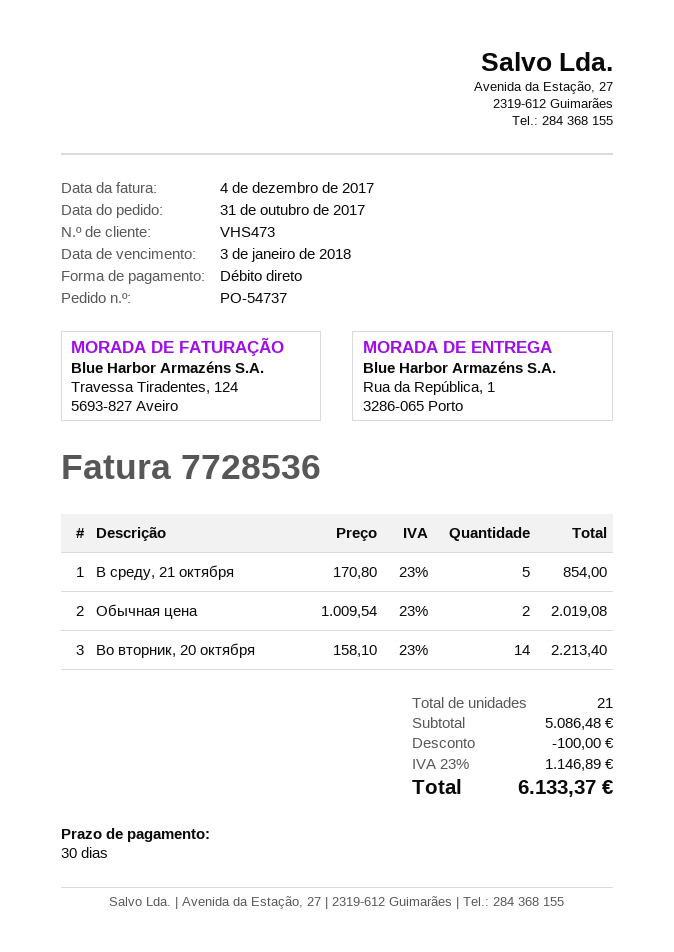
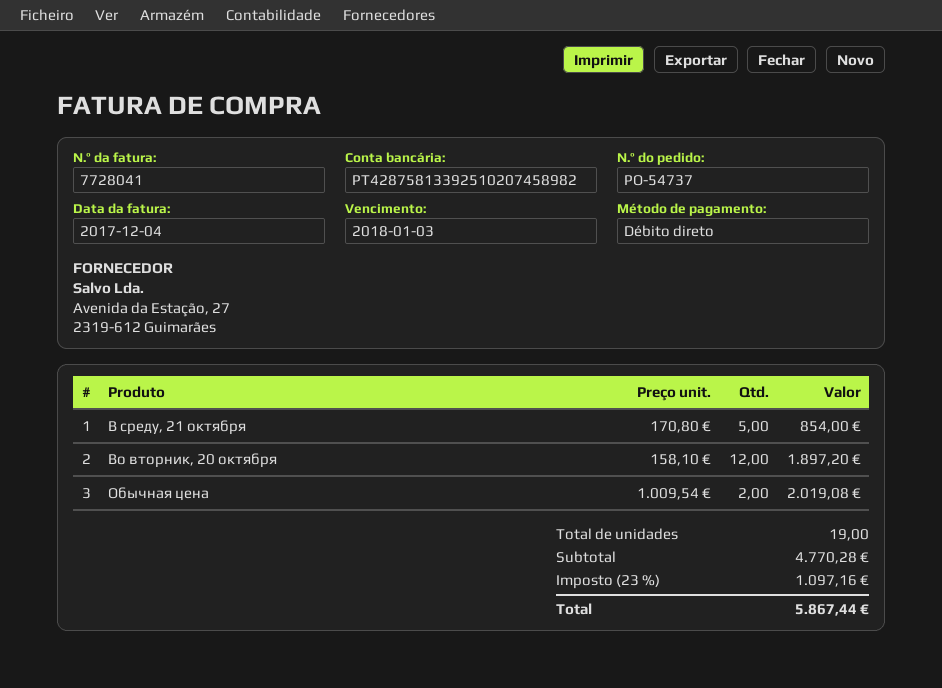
invoice number: 7728536 -> 7728041
Во вторник, 20 октября: 14 x 158.10 = 2213.40 -> 12 x 158.10 = 1897.20
total quantity: 21 -> 19
subtotal: 5086.48 -> 4770.28
discount: 100.00 -> none
tax: 23% = 1146.89 -> 23% = 1097.16
total: 6133.37 -> 5867.44

